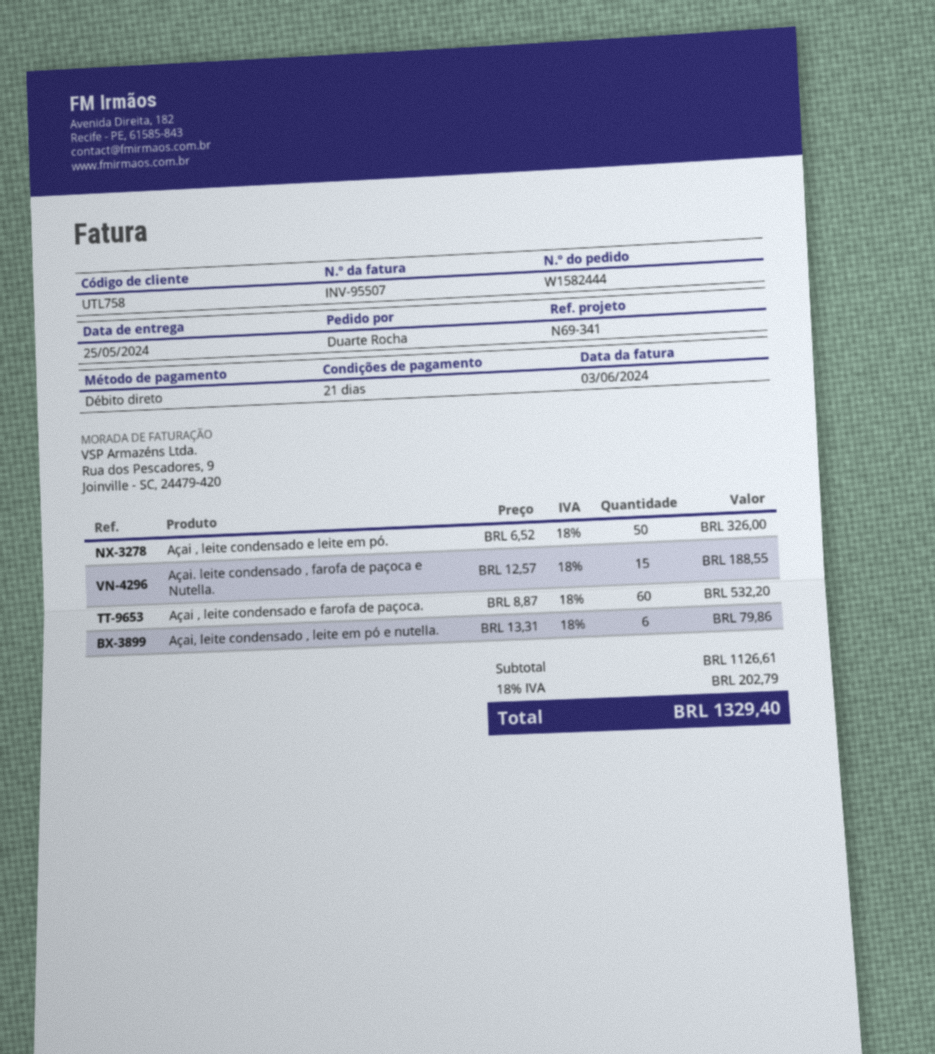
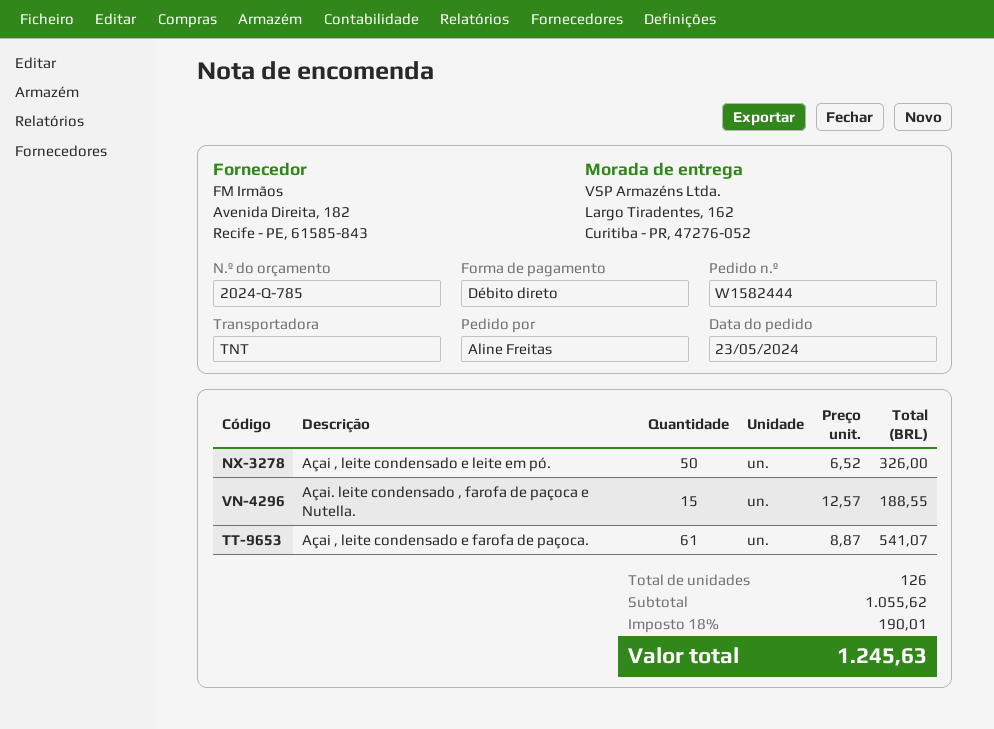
ordered by: Duarte Rocha -> Aline Freitas
Açai , leite condensado e farofa de paçoca.: 60 x 8.87 = 532.20 -> 61 x 8.87 = 541.07
Açai, leite condensado , leite em pó e nutella.: 6 x 13.31 = 79.86 -> none
subtotal: 1126.61 -> 1055.62
tax: 18% = 202.79 -> 18% = 190.01
total: 1329.40 -> 1245.63

